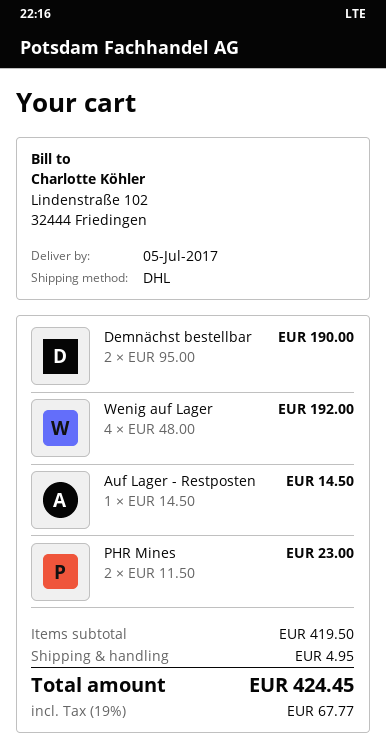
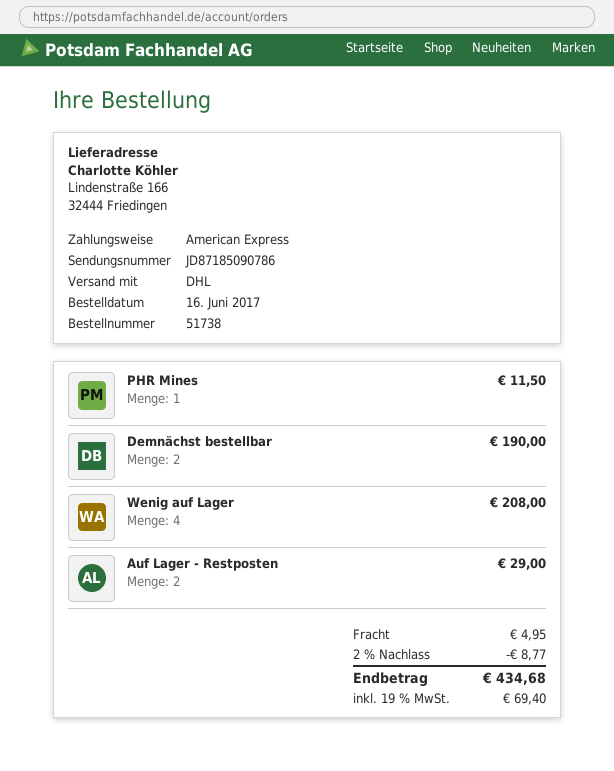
Wenig auf Lager: 4 for 192.00 -> 4 for 208.00
Auf Lager - Restposten: 1 for 14.50 -> 2 for 29.00
PHR Mines: 2 for 23.00 -> 1 for 11.50
discount: none -> 2% = 8.77
tax: 19% = 67.77 -> 19% = 69.40
total: 424.45 -> 434.68

